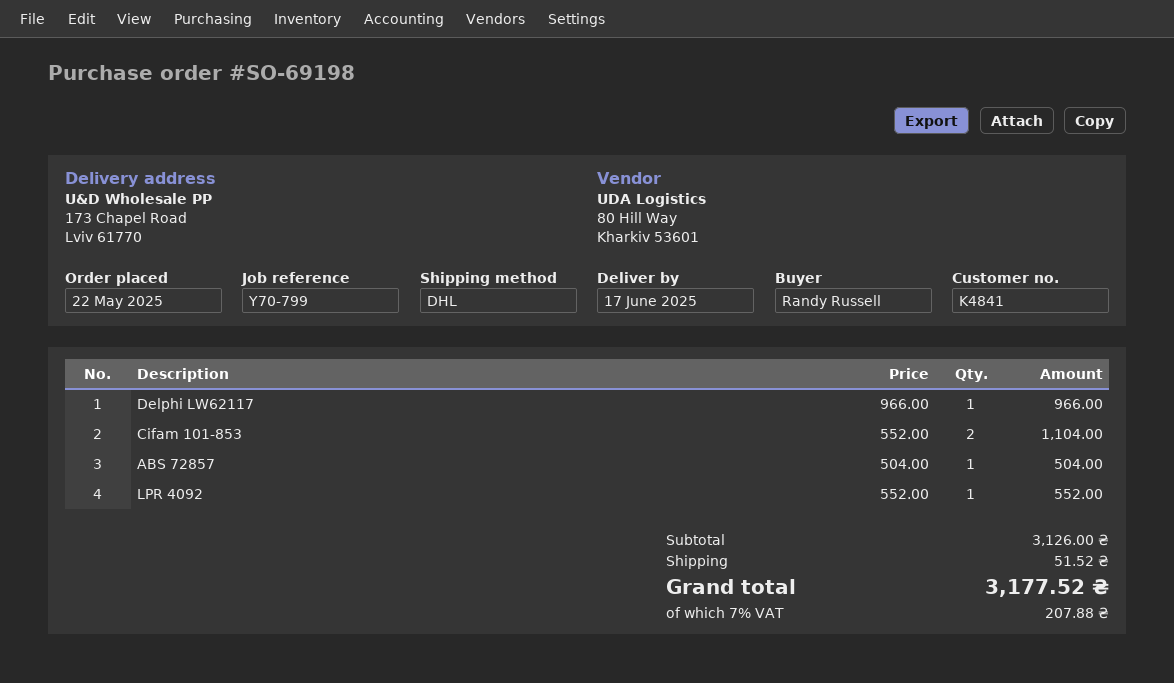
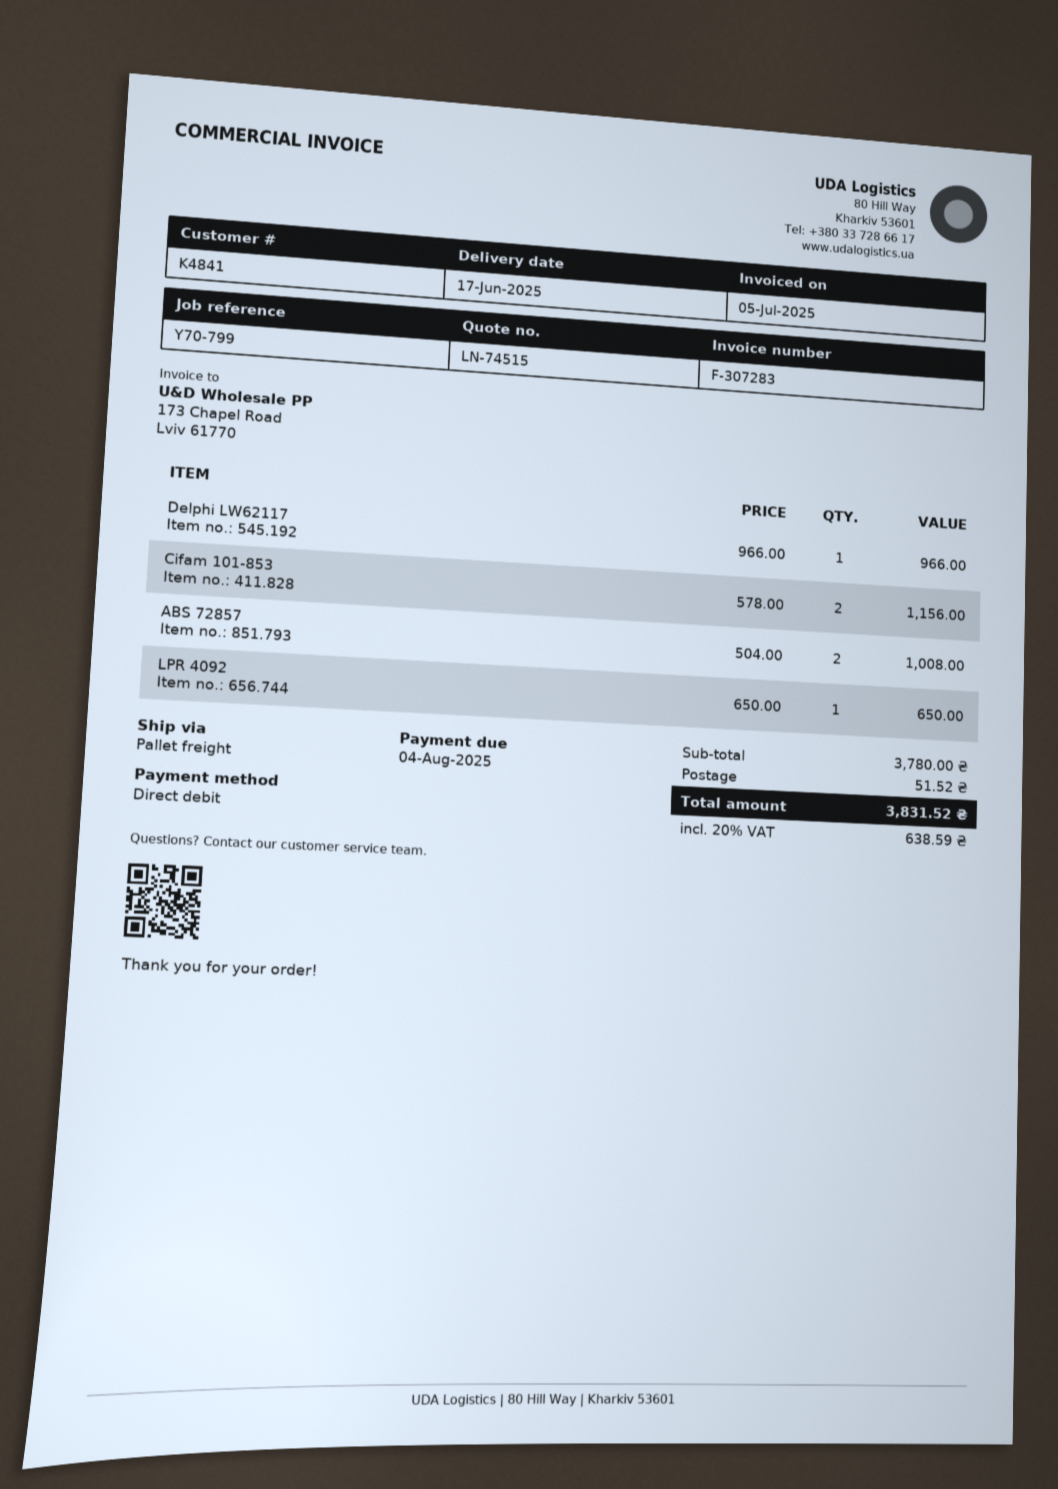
shipping method: DHL -> pallet freight
Cifam 101-853: 2 x 552.00 = 1104.00 -> 2 x 578.00 = 1156.00
ABS 72857: 1 x 504.00 = 504.00 -> 2 x 504.00 = 1008.00
LPR 4092: 1 x 552.00 = 552.00 -> 1 x 650.00 = 650.00
subtotal: 3126.00 -> 3780.00
tax: 7% = 207.88 -> 20% = 638.59
total: 3177.52 -> 3831.52

